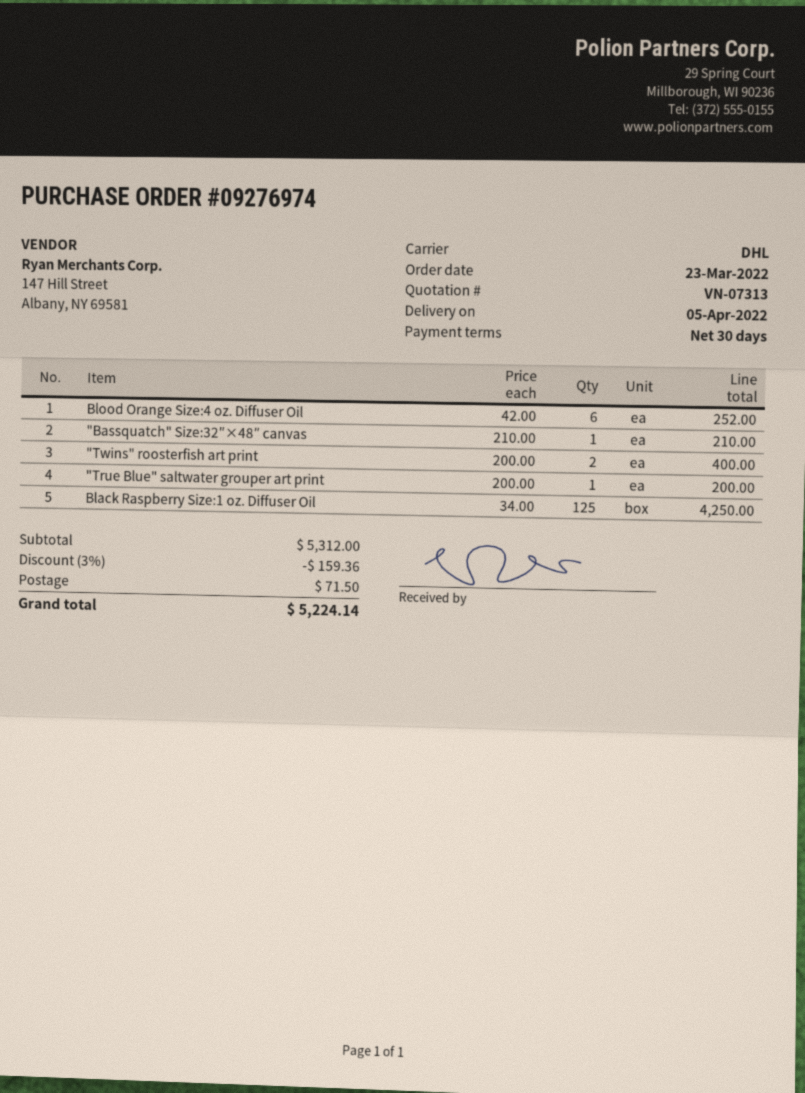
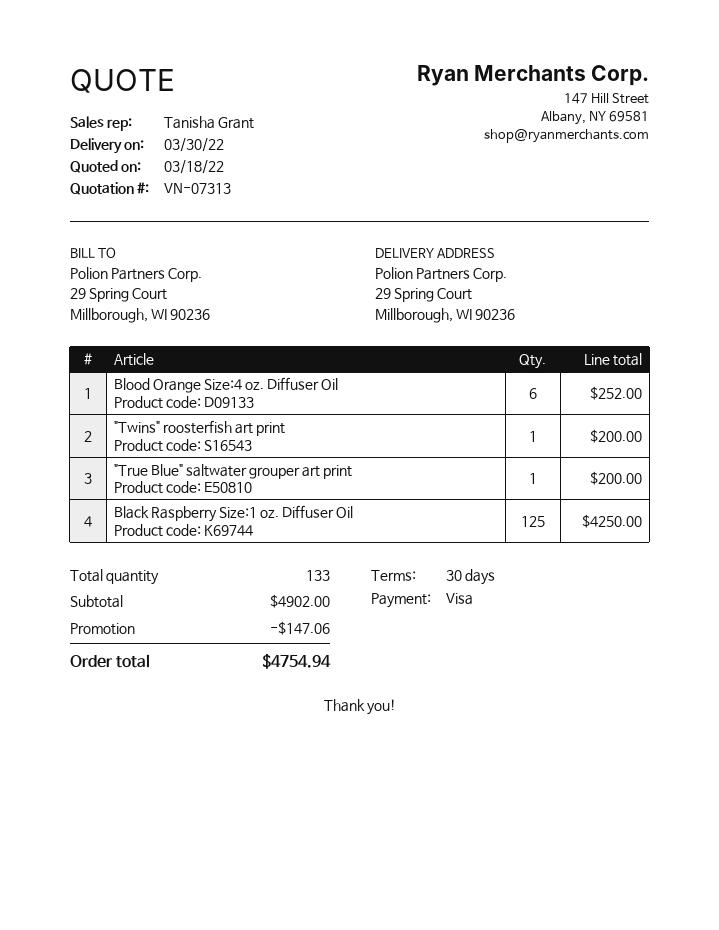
delivery date: 2022-04-05 -> 2022-03-30
"Bassquatch" Size:32″×48″ canvas: 1 for 210.00 -> none
"Twins" roosterfish art print: 2 for 400.00 -> 1 for 200.00
subtotal: 5312.00 -> 4902.00
discount: 159.36 -> 147.06
shipping: 71.50 -> none
total: 5224.14 -> 4754.94

